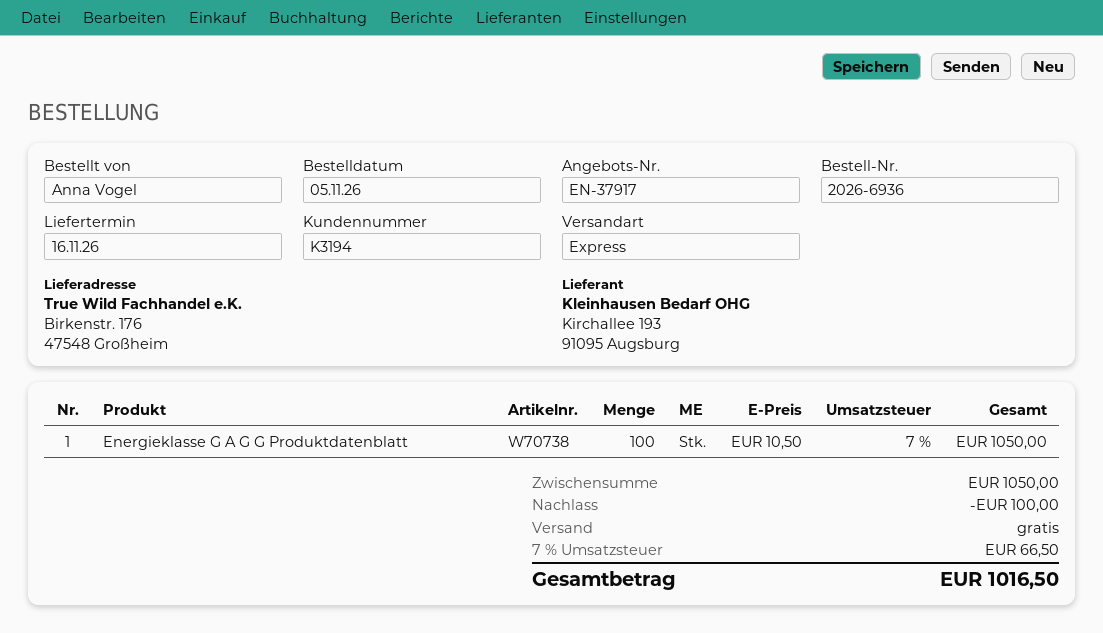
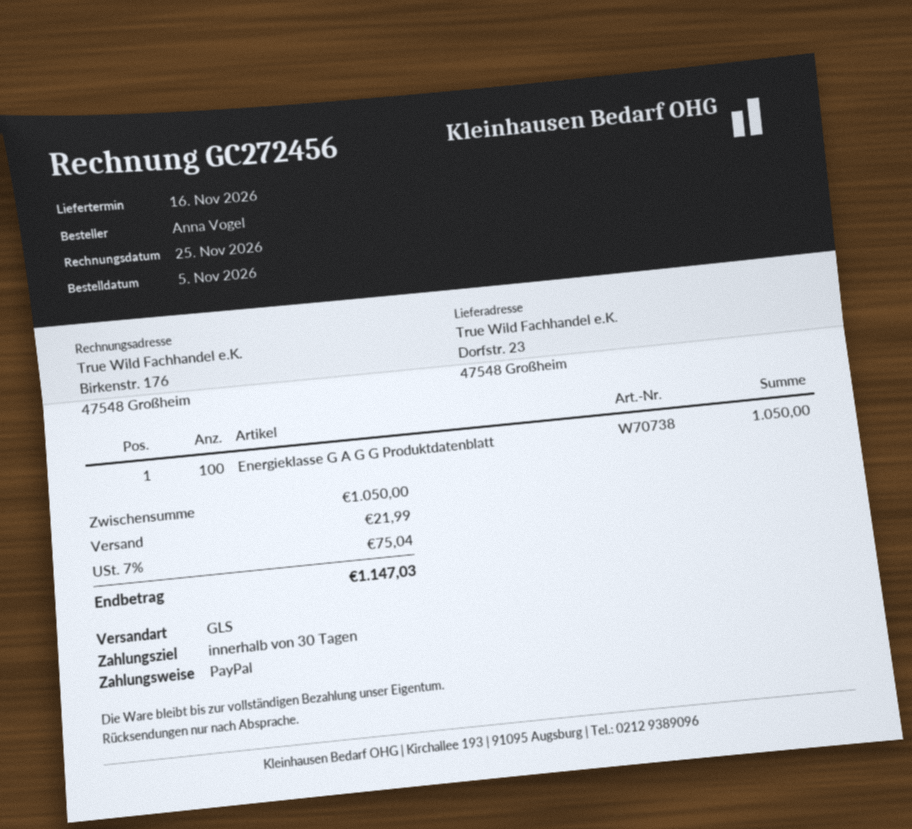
shipping method: express -> GLS
ship to: Birkenstr. 176, 47548 Großheim -> Dorfstr. 23, 47548 Großheim
discount: 100.00 -> none
shipping: 0.00 -> 21.99
tax: 7% = 66.50 -> 7% = 75.04
total: 1016.50 -> 1147.03

